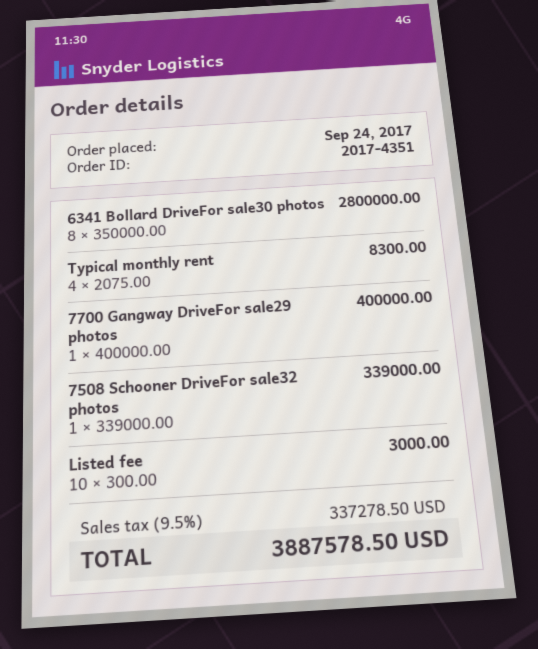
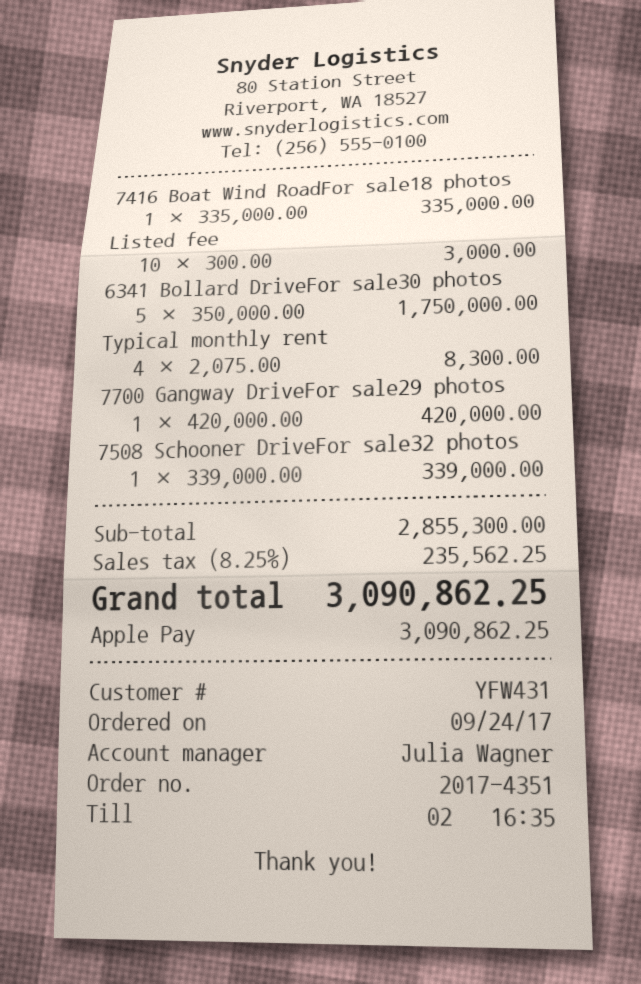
6341 Bollard DriveFor sale30 photos: 8 x 350000.00 = 2800000.00 -> 5 x 350000.00 = 1750000.00
7700 Gangway DriveFor sale29 photos: 1 x 400000.00 = 400000.00 -> 1 x 420000.00 = 420000.00
7416 Boat Wind RoadFor sale18 photos: none -> 1 x 335000.00 = 335000.00
tax: 9.5% = 337278.50 -> 8.25% = 235562.25
total: 3887578.50 -> 3090862.25

